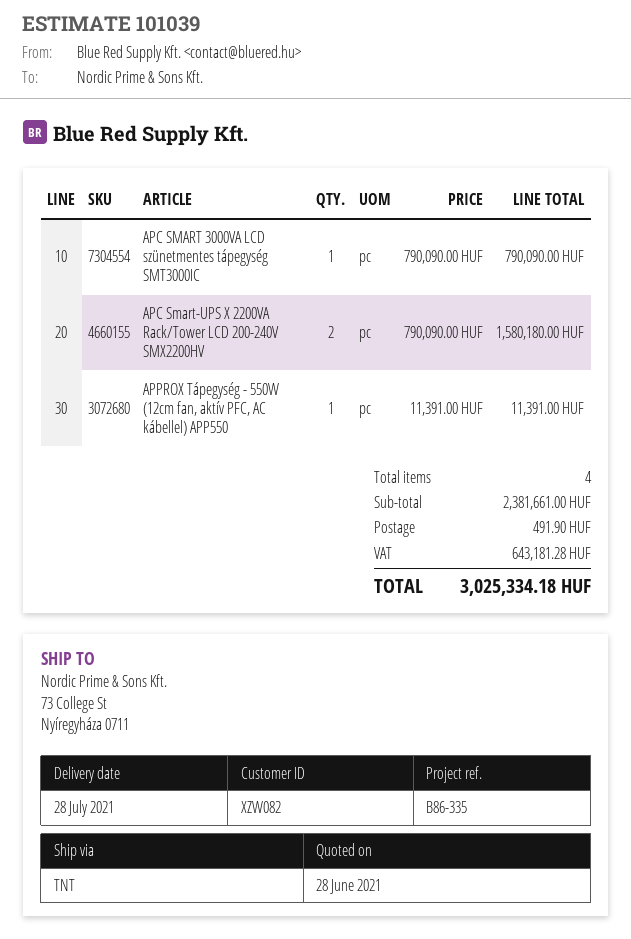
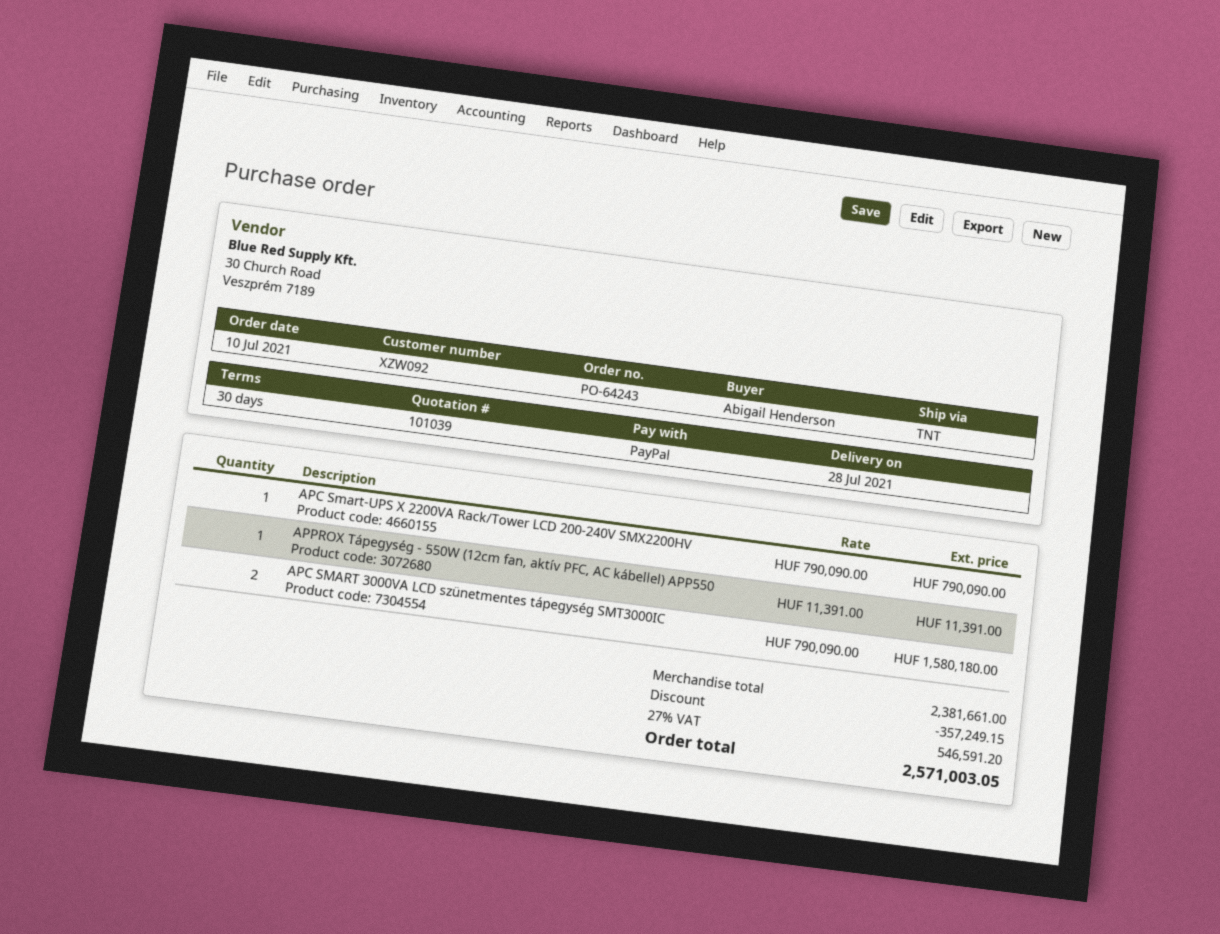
customer number: XZW082 -> XZW092
APC SMART 3000VA LCD szünetmentes tápegység SMT3000IC: 1 x 790090.00 = 790090.00 -> 2 x 790090.00 = 1580180.00
APC Smart-UPS X 2200VA Rack/Tower LCD 200-240V SMX2200HV: 2 x 790090.00 = 1580180.00 -> 1 x 790090.00 = 790090.00
discount: none -> 357249.15
shipping: 491.90 -> none
tax: 643181.28 -> 546591.20
total: 3025334.18 -> 2571003.05

